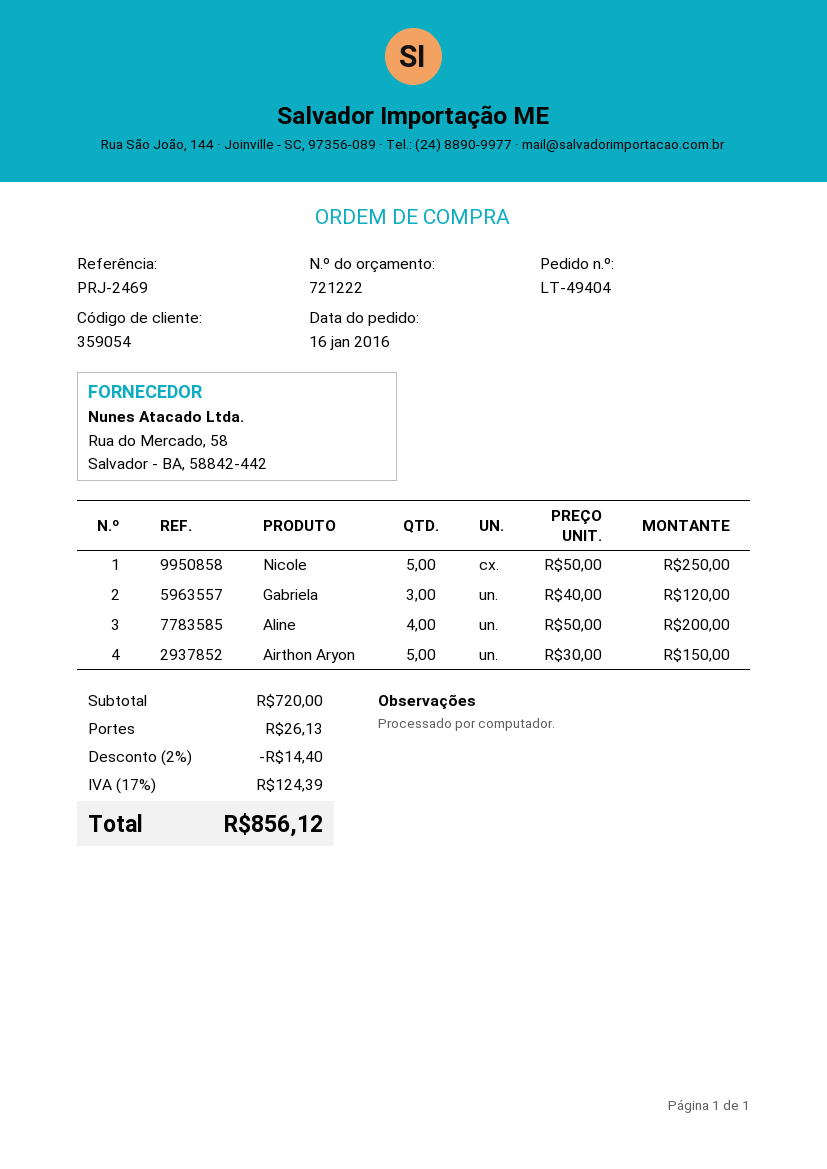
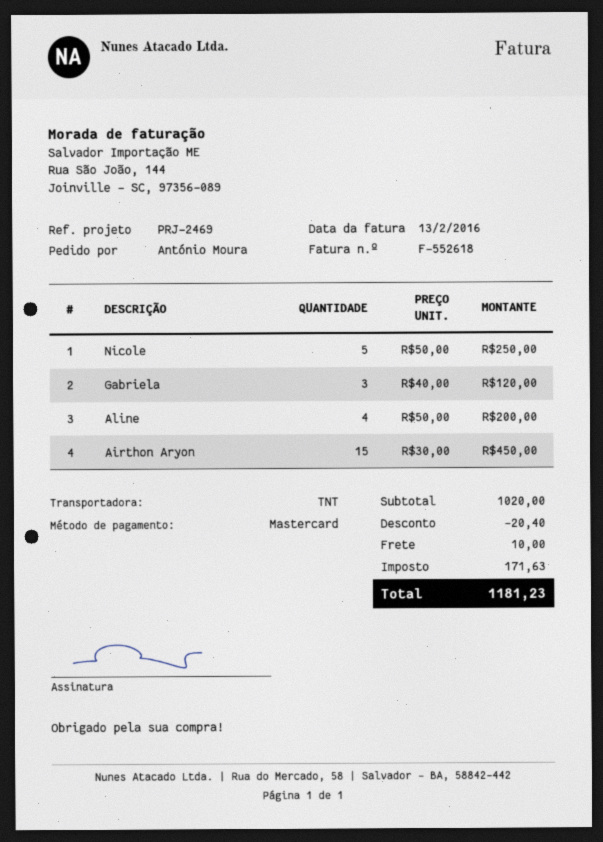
Airthon Aryon: 5 x 30.00 = 150.00 -> 15 x 30.00 = 450.00
subtotal: 720.00 -> 1020.00
discount: 14.40 -> 20.40
shipping: 26.13 -> 10.00
tax: 124.39 -> 171.63
total: 856.12 -> 1181.23

